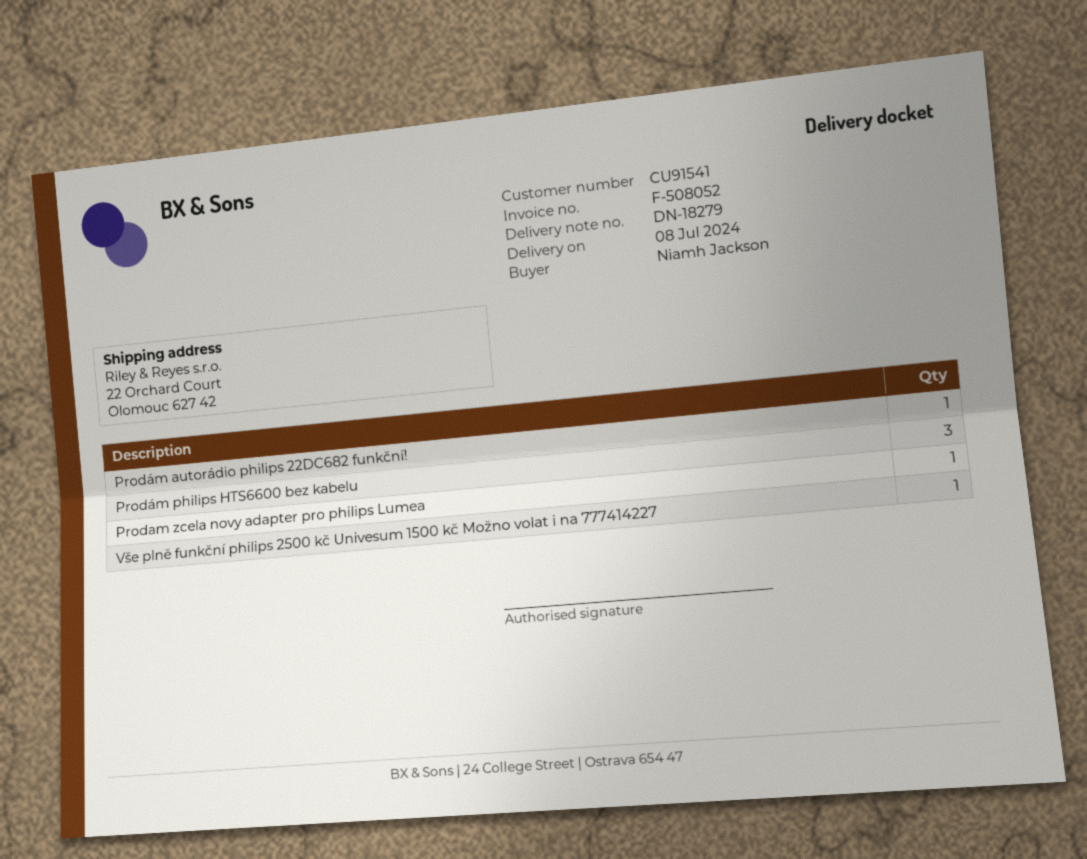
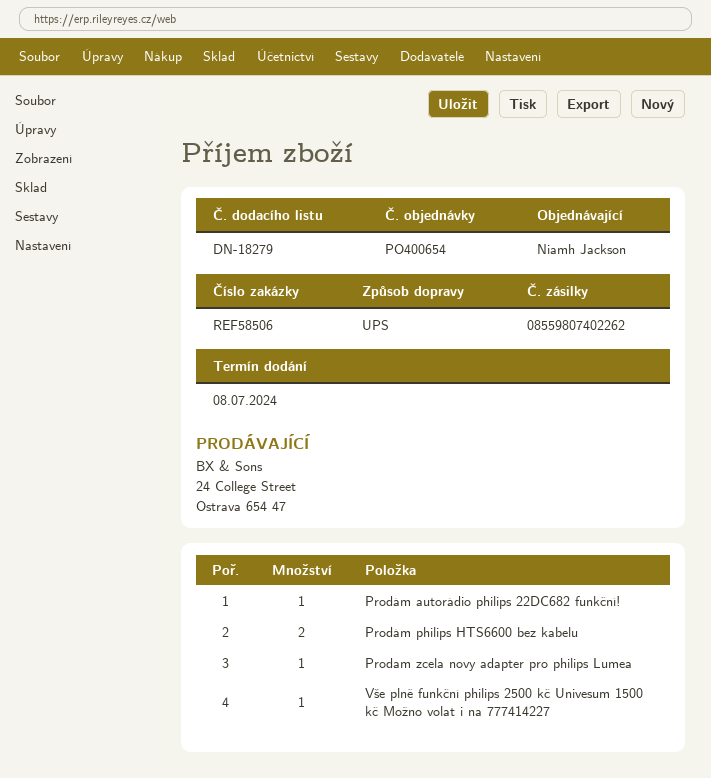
Prodám philips HTS6600 bez kabelu: 3 -> 2

